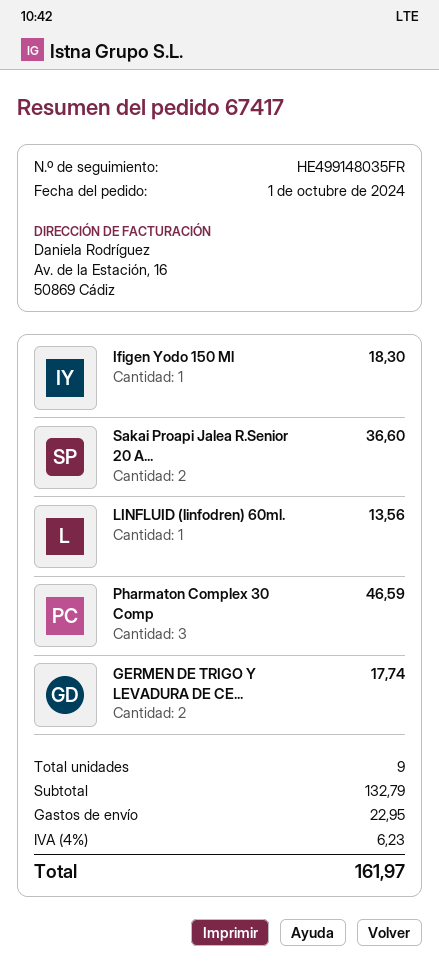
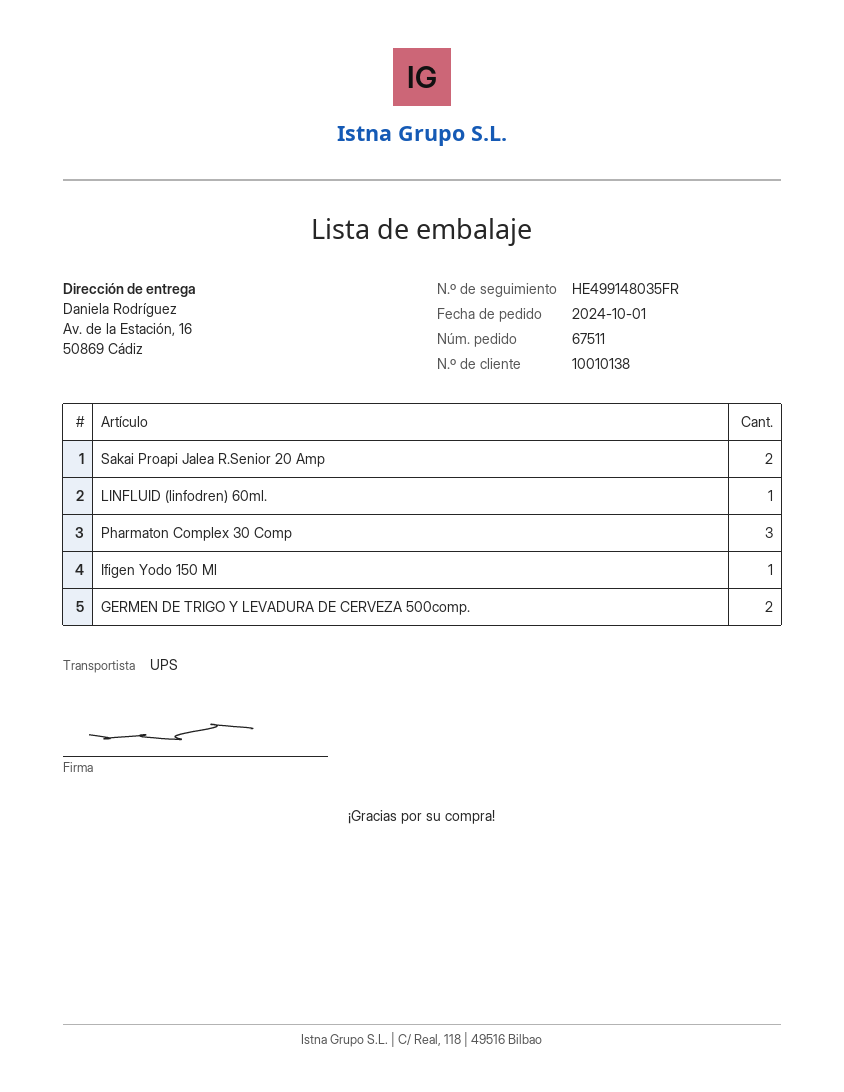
order number: 67417 -> 67511

